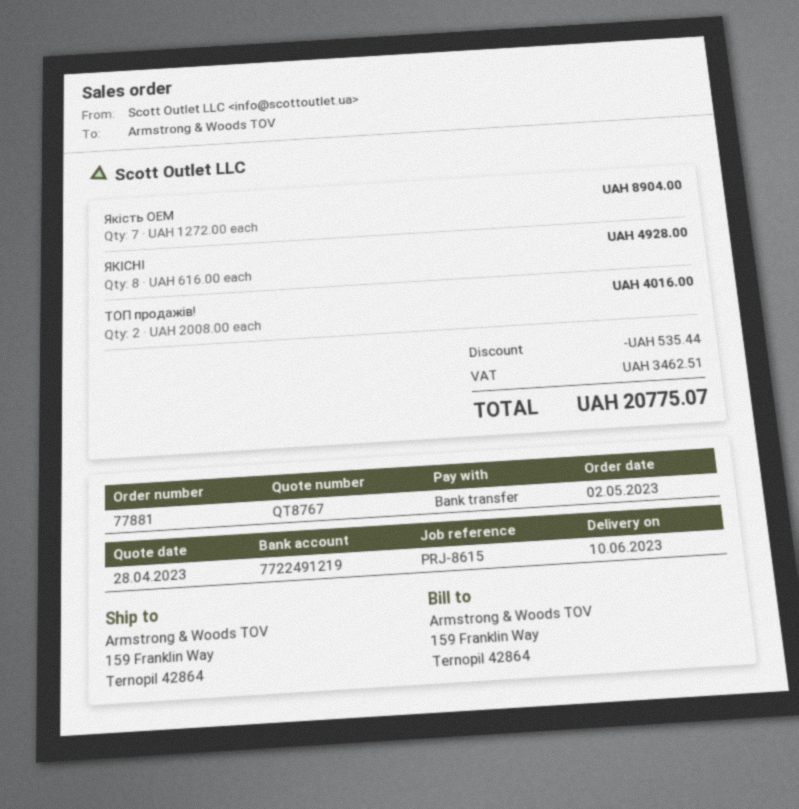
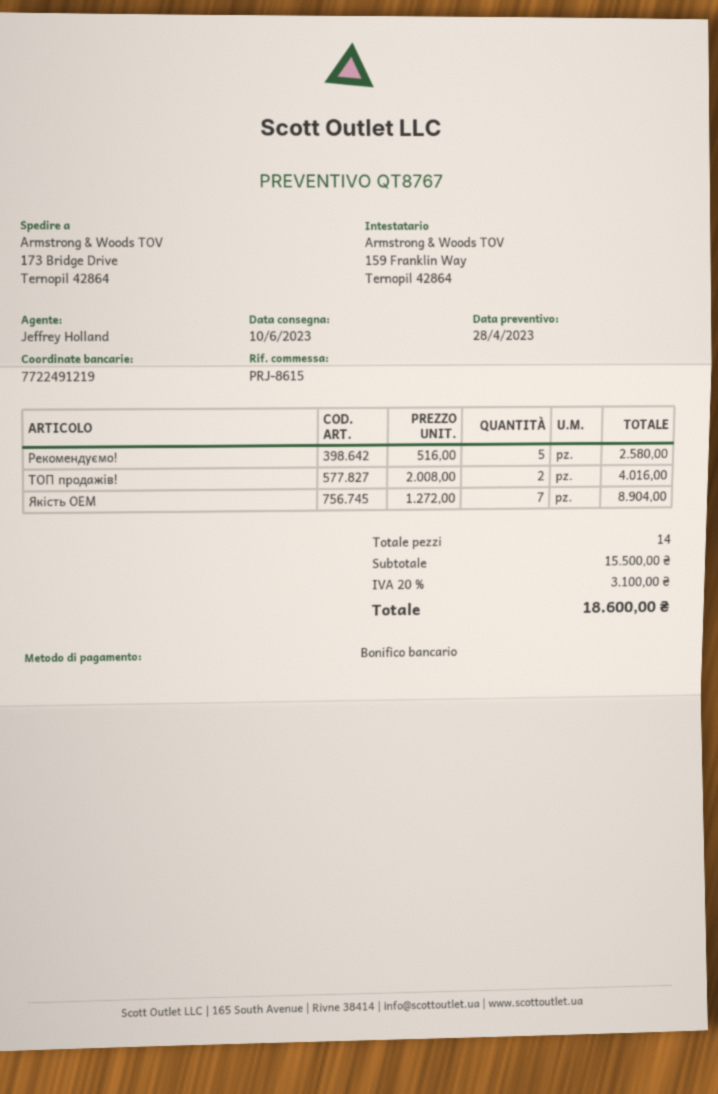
ship to: 159 Franklin Way, Ternopil 42864 -> 173 Bridge Drive, Ternopil 42864
ЯКІСНІ: 8 x 616.00 = 4928.00 -> none
Рекомендуємо!: none -> 5 x 516.00 = 2580.00
discount: 535.44 -> none
tax: 3462.51 -> 3100.00
total: 20775.07 -> 18600.00

